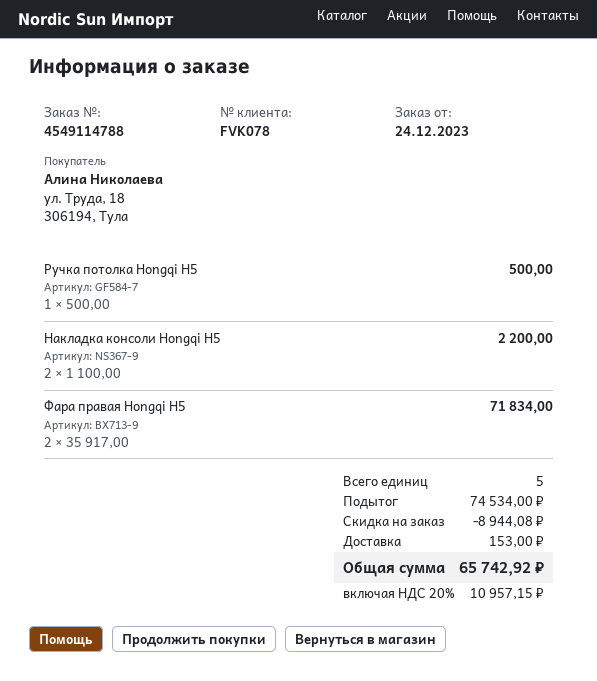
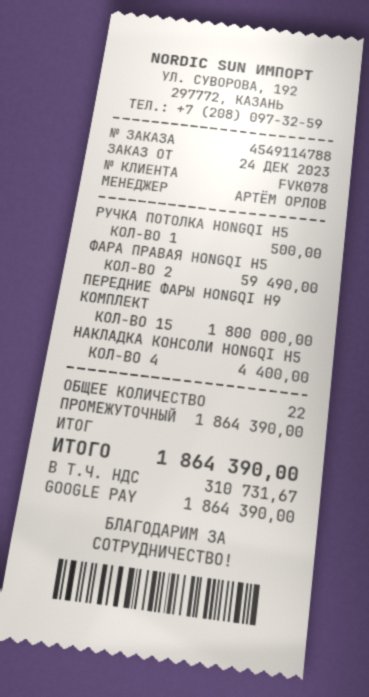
Накладка консоли Hongqi H5: 2 for 2200.00 -> 4 for 4400.00
Фара правая Hongqi H5: 2 for 71834.00 -> 2 for 59490.00
ПЕРЕДНИЕ ФАРЫ HONGQI H9 КОМПЛЕКТ: none -> 15 for 1800000.00
total quantity: 5 -> 22
subtotal: 74534.00 -> 1864390.00
discount: 8944.08 -> none
shipping: 153.00 -> none
tax: 10957.15 -> 310731.67
total: 65742.92 -> 1864390.00

